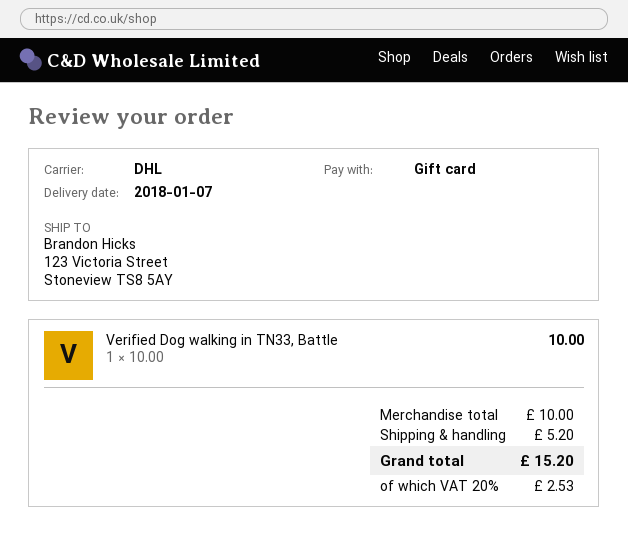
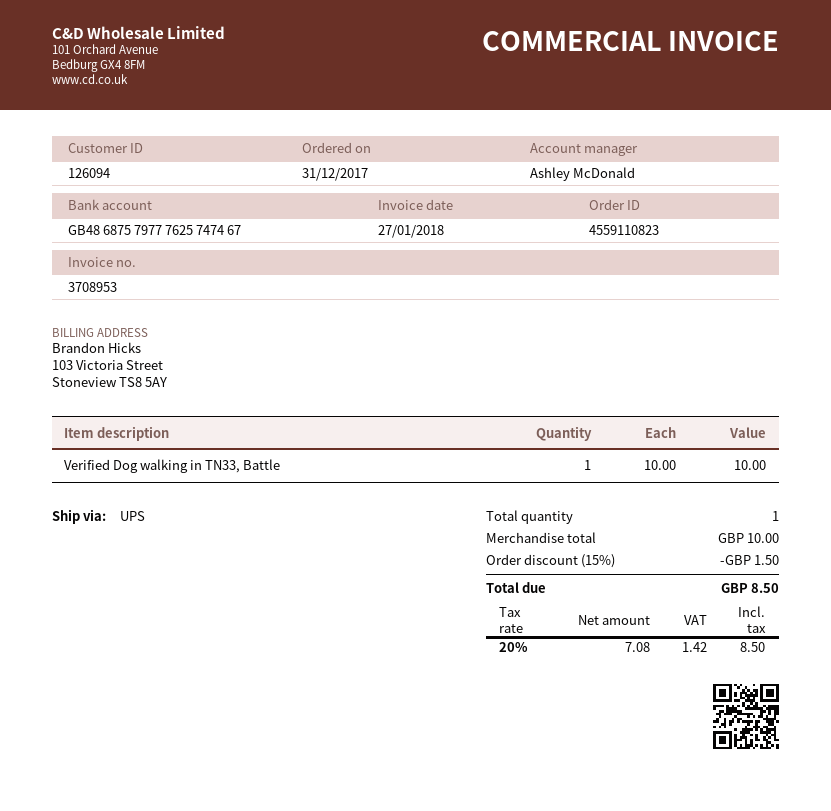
shipping method: DHL -> UPS
discount: none -> 15% = 1.50
shipping: 5.20 -> none
tax: 20% = 2.53 -> 20% = 1.42
total: 15.20 -> 8.50

